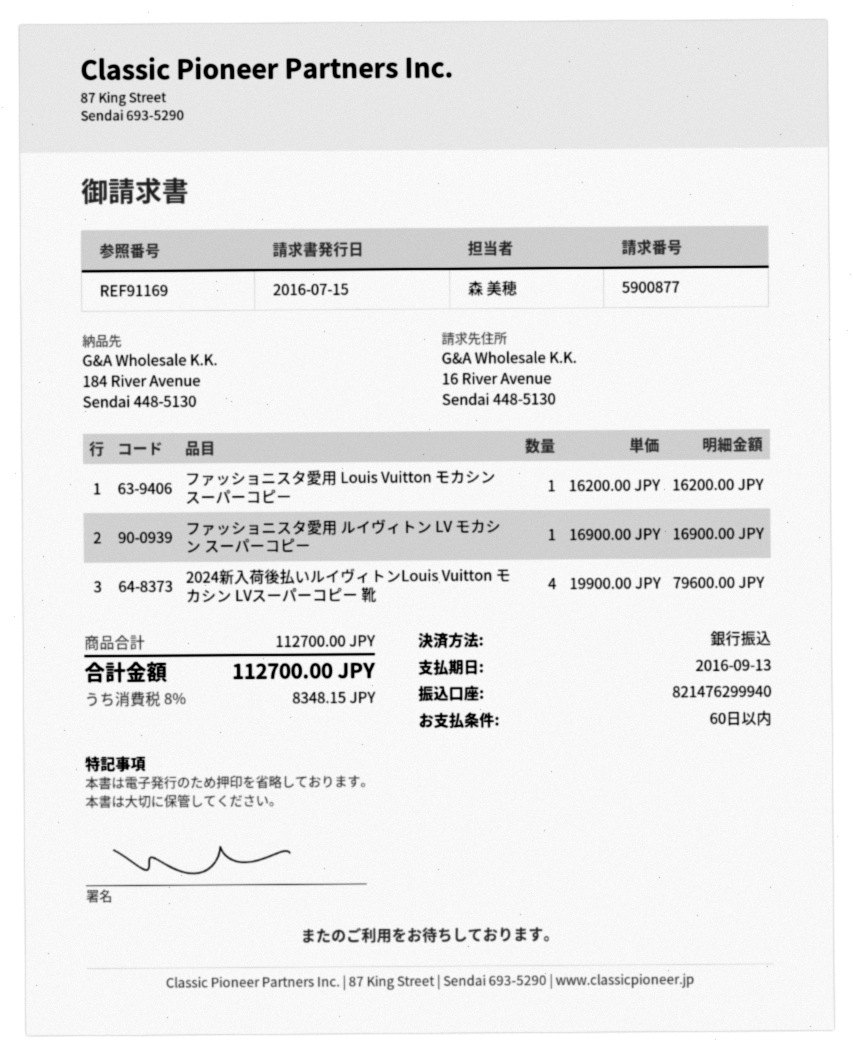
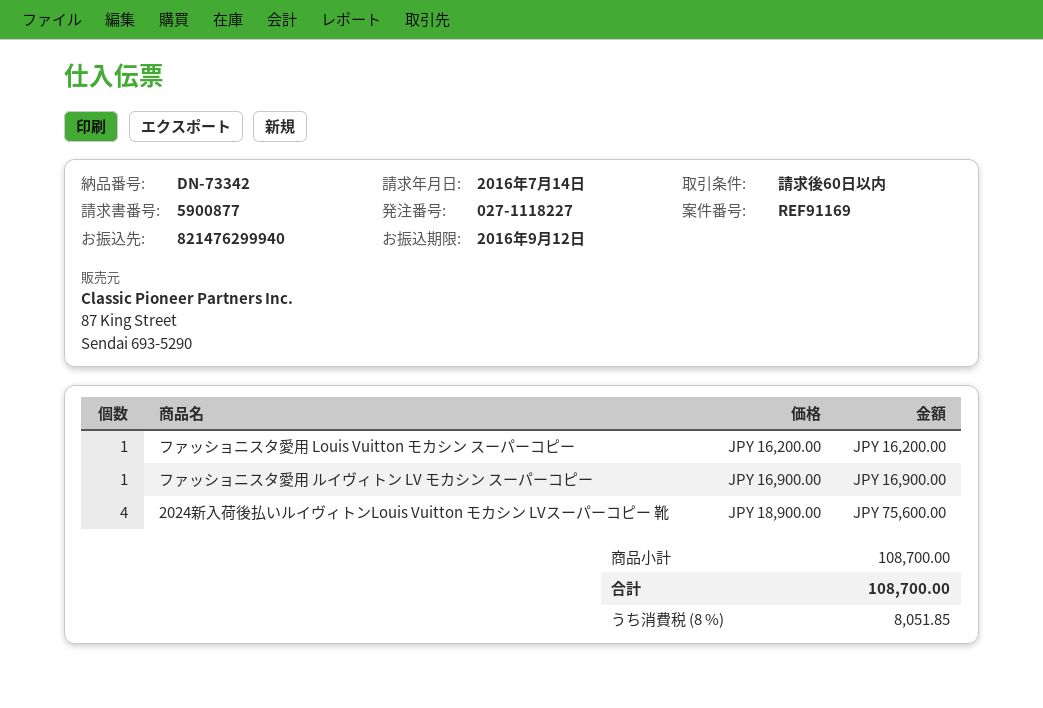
invoice date: 2016-07-15 -> 2016-07-14
due date: 2016-09-13 -> 2016-09-12
2024新入荷後払いルイヴィトンLouis Vuitton モカシン LVスーパーコピー 靴: 4 x 19900.00 = 79600.00 -> 4 x 18900.00 = 75600.00
subtotal: 112700.00 -> 108700.00
tax: 8% = 8348.15 -> 8% = 8051.85
total: 112700.00 -> 108700.00

